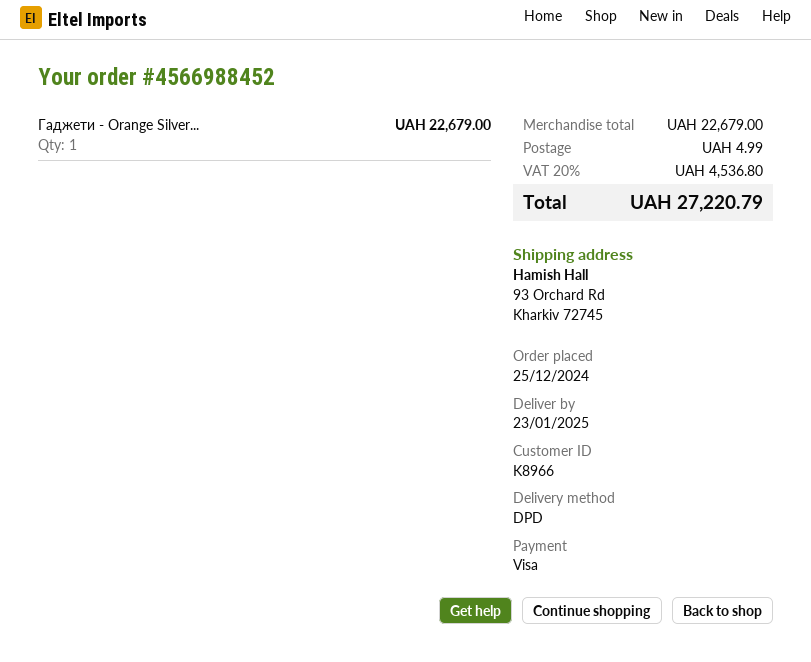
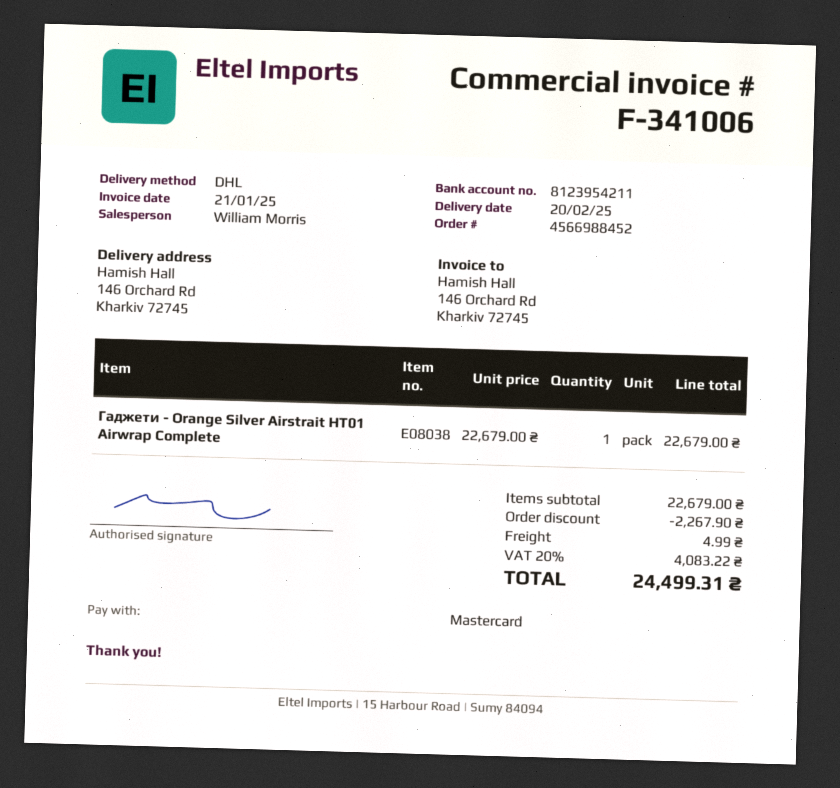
delivery date: 2025-01-23 -> 2025-02-20
payment method: Visa -> Mastercard
shipping method: DPD -> DHL
ship to: 93 Orchard Rd, Kharkiv 72745 -> 146 Orchard Rd, Kharkiv 72745
discount: none -> 2267.90
tax: 20% = 4536.80 -> 20% = 4083.22
total: 27220.79 -> 24499.31

